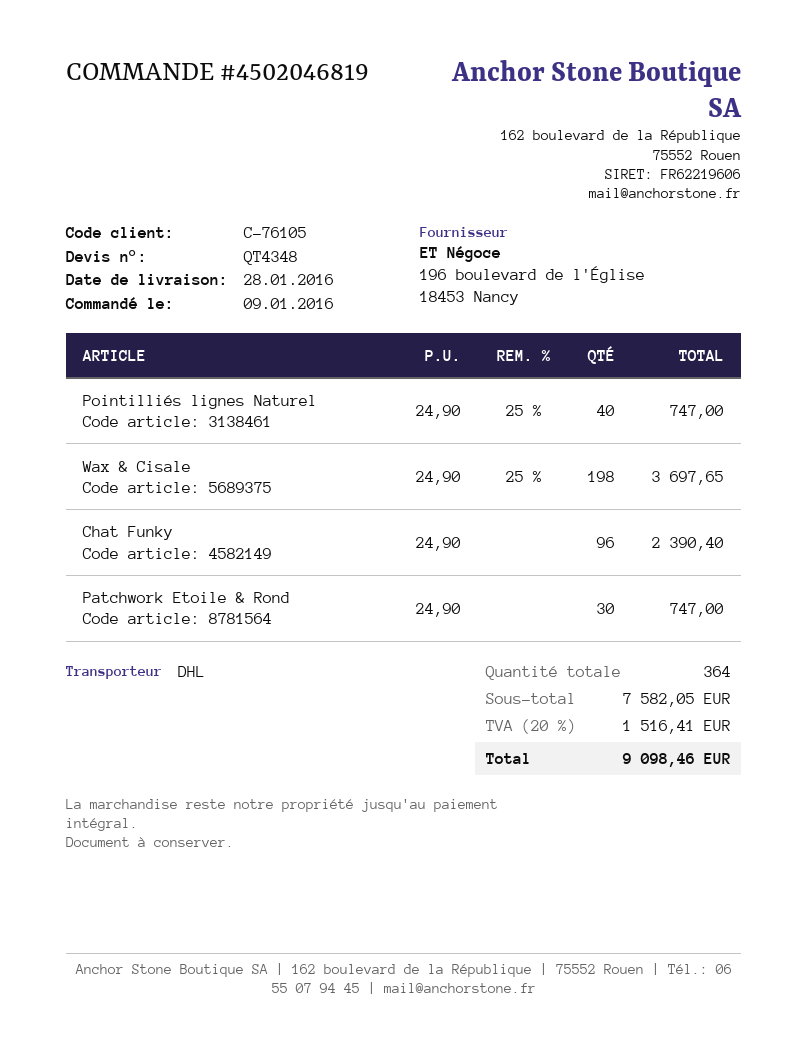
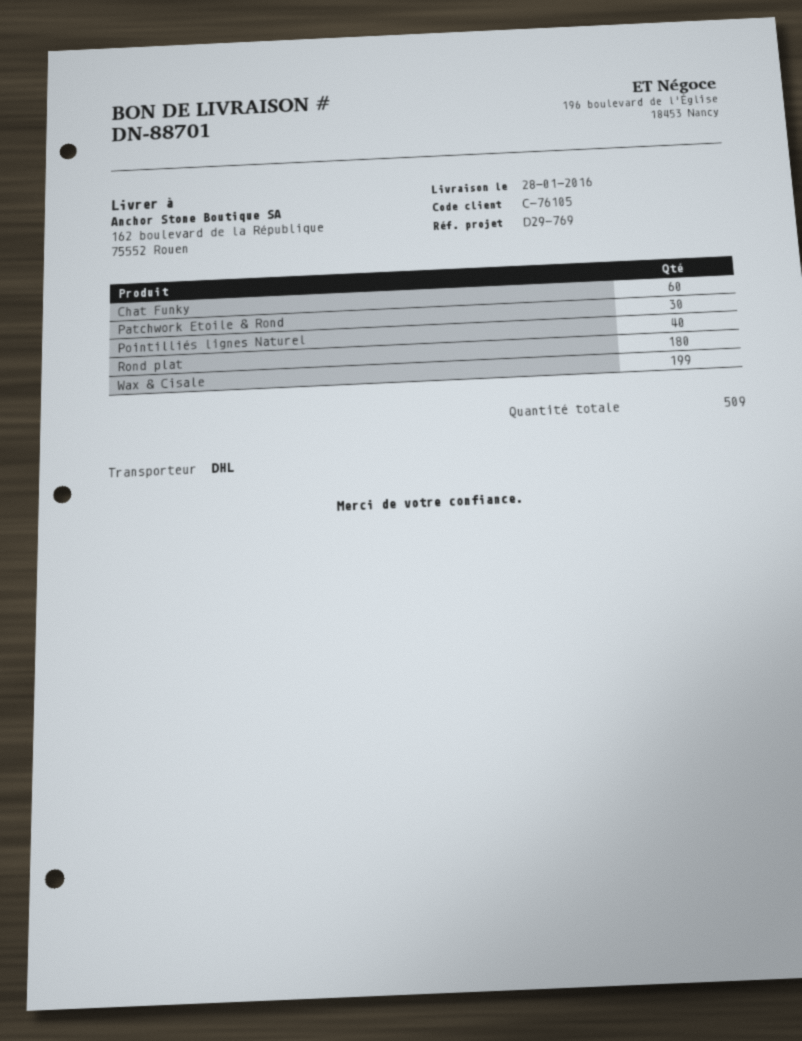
Wax & Cisale: 198 -> 199
Chat Funky: 96 -> 60
Rond plat: none -> 180
total quantity: 364 -> 509

